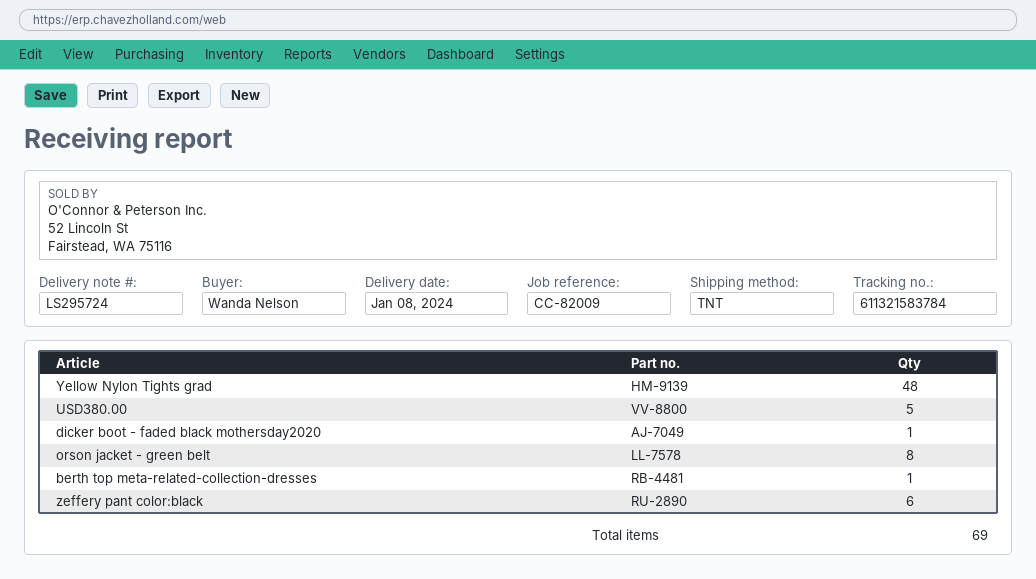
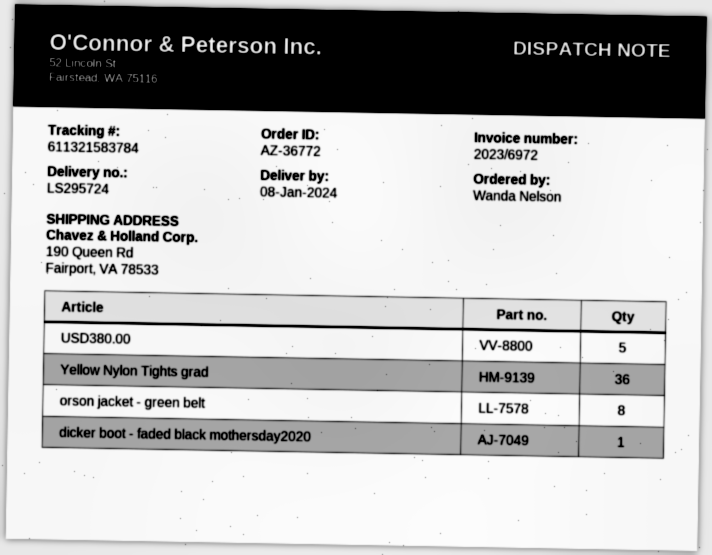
Yellow Nylon Tights grad: 48 -> 36
berth top meta-related-collection-dresses: 1 -> none
zeffery pant color:black: 6 -> none

